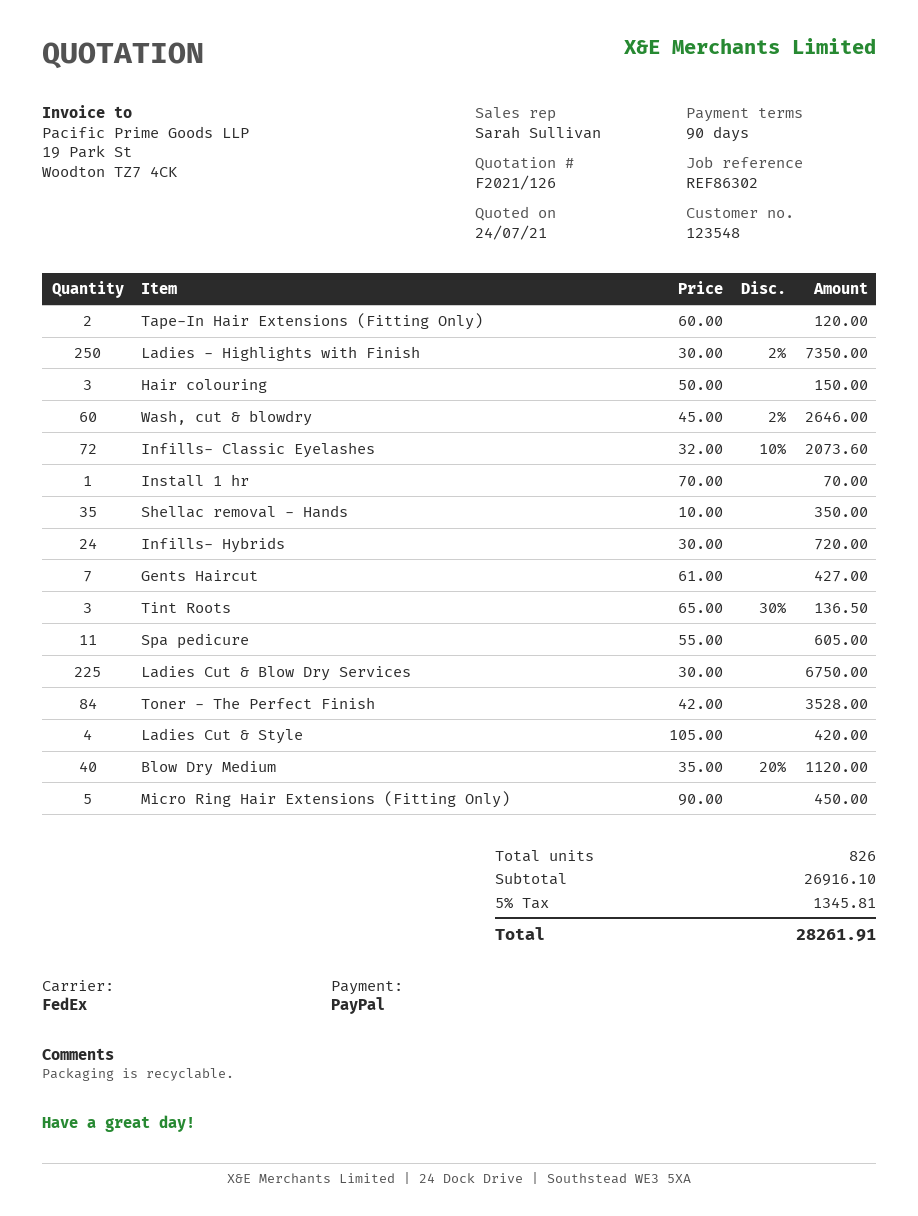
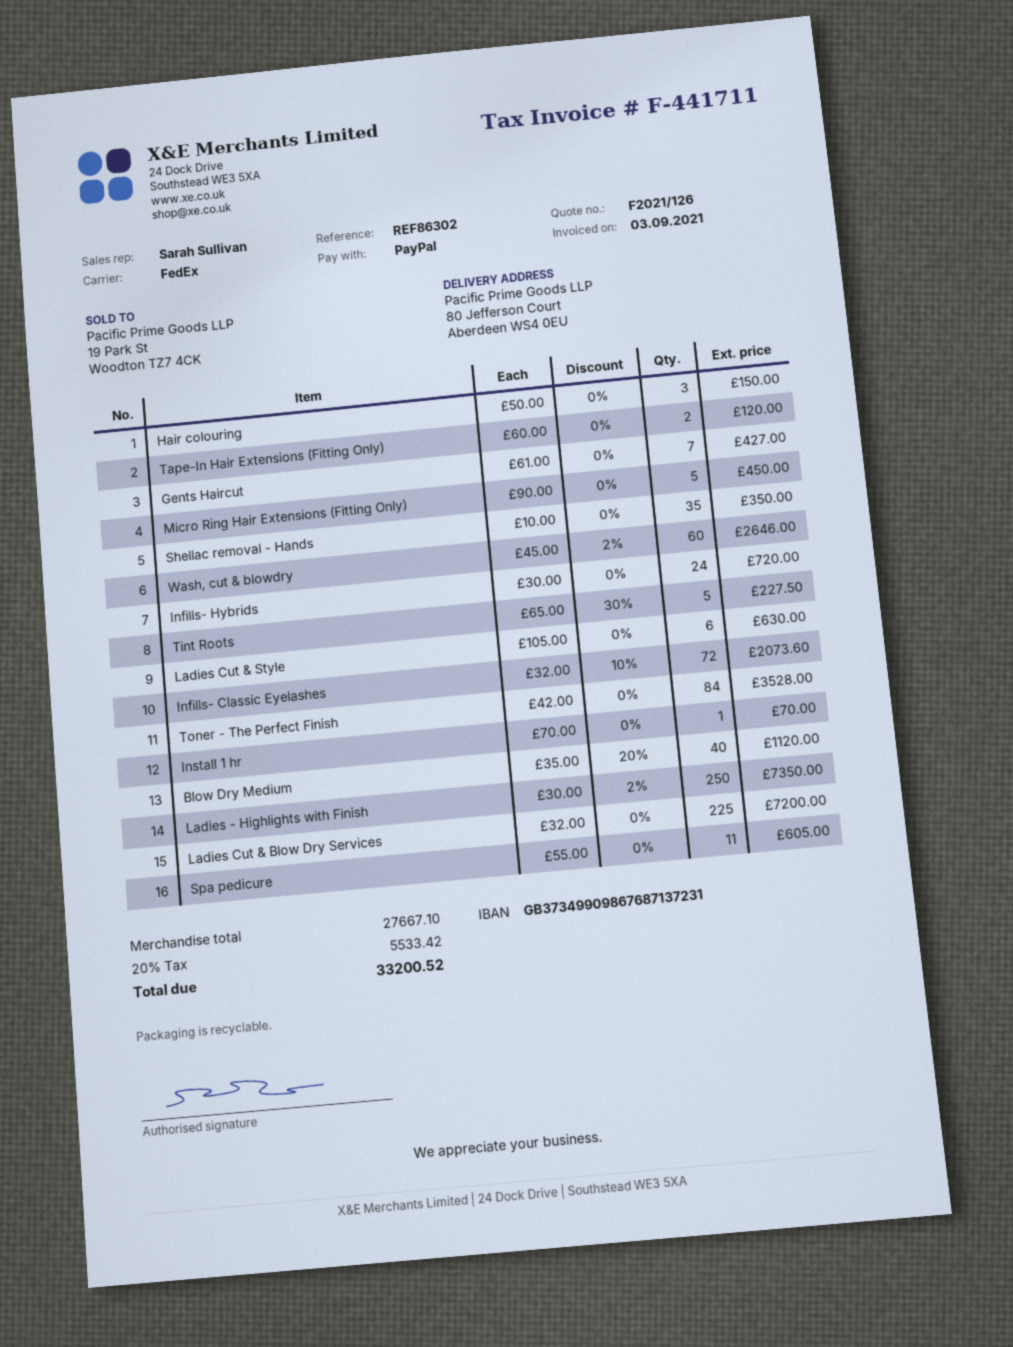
Tint Roots: 3 x 65.00 - 30% = 136.50 -> 5 x 65.00 - 30% = 227.50
Ladies Cut & Blow Dry Services: 225 x 30.00 = 6750.00 -> 225 x 32.00 = 7200.00
Ladies Cut & Style: 4 x 105.00 = 420.00 -> 6 x 105.00 = 630.00
subtotal: 26916.10 -> 27667.10
tax: 5% = 1345.81 -> 20% = 5533.42
total: 28261.91 -> 33200.52

